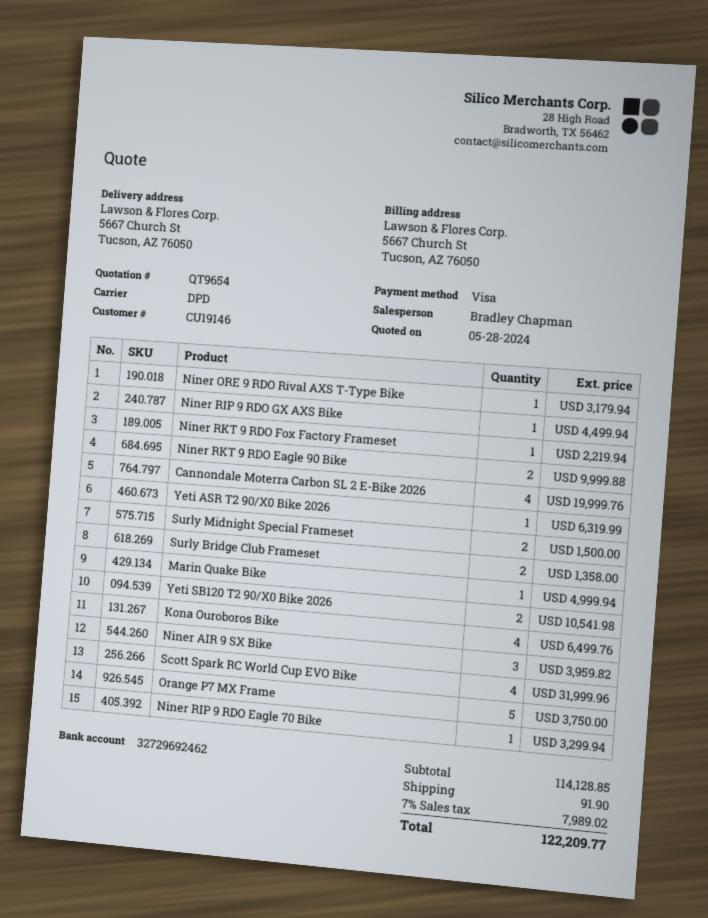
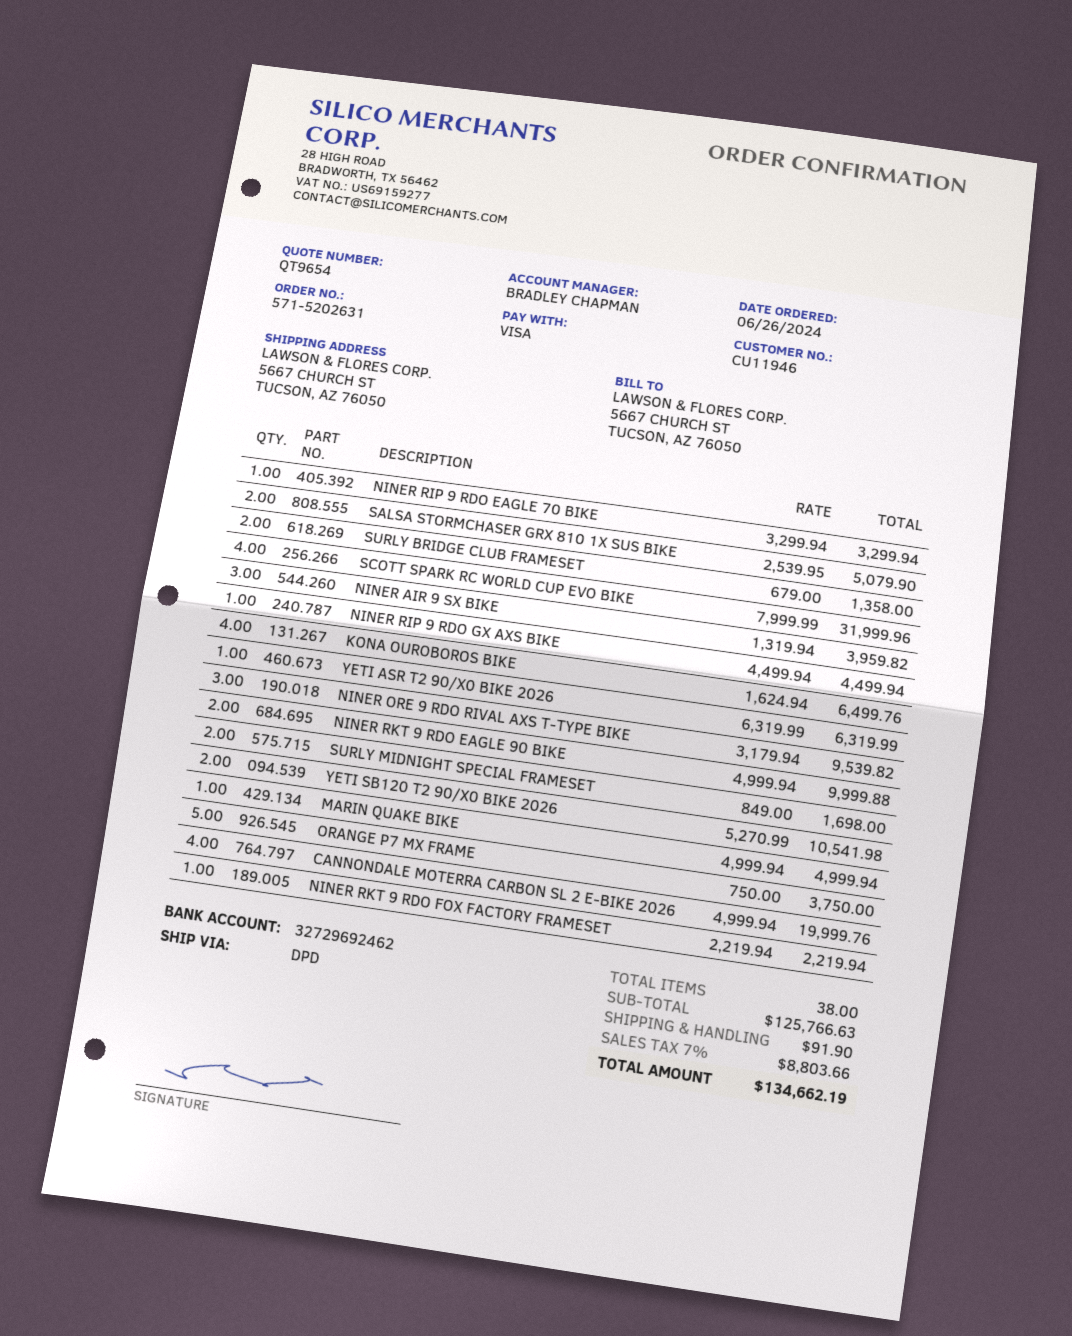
customer number: CU19146 -> CU11946
Niner ORE 9 RDO Rival AXS T-Type Bike: 1 for 3179.94 -> 3 for 9539.82
Surly Midnight Special Frameset: 2 for 1500.00 -> 2 for 1698.00
SALSA STORMCHASER GRX 810 1X SUS BIKE: none -> 2 for 5079.90
subtotal: 114128.85 -> 125766.63
tax: 7% = 7989.02 -> 7% = 8803.66
total: 122209.77 -> 134662.19

